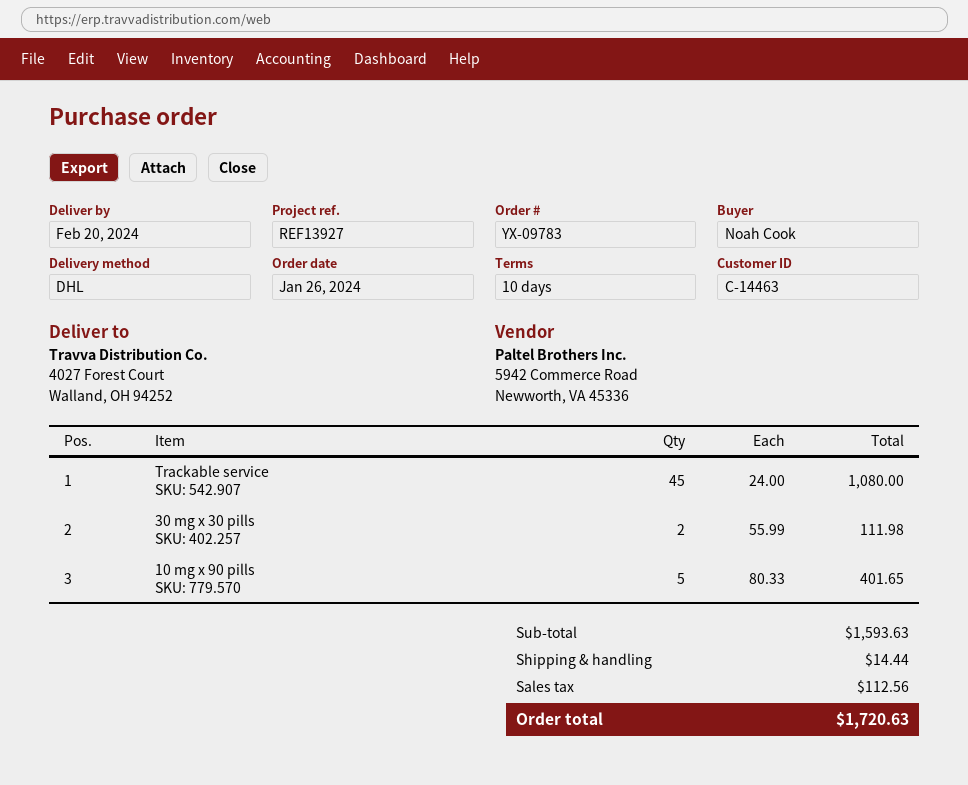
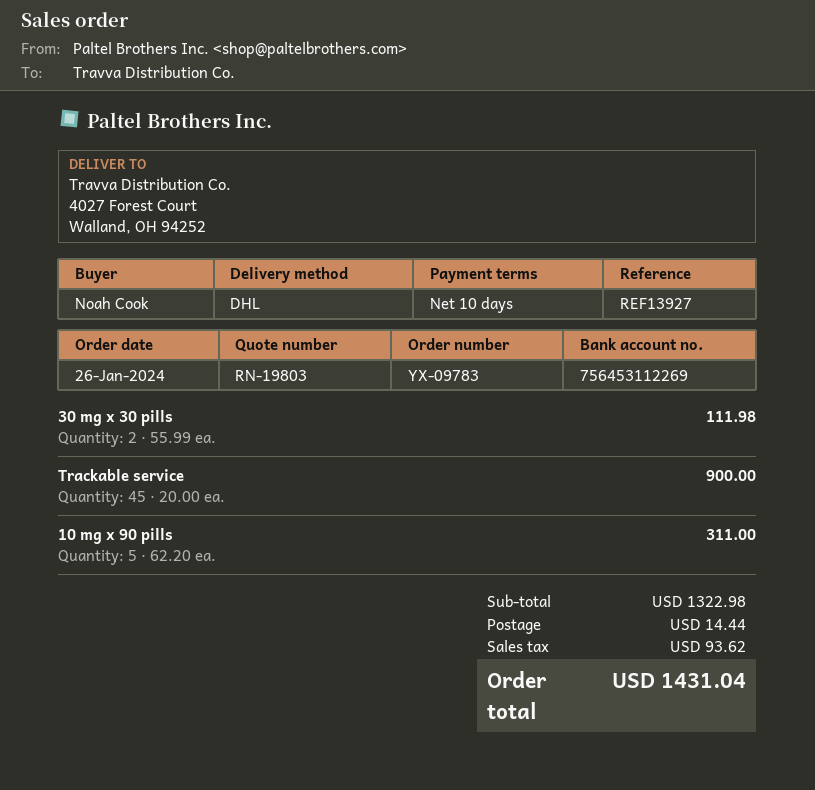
Trackable service: 45 x 24.00 = 1080.00 -> 45 x 20.00 = 900.00
10 mg x 90 pills: 5 x 80.33 = 401.65 -> 5 x 62.20 = 311.00
subtotal: 1593.63 -> 1322.98
tax: 112.56 -> 93.62
total: 1720.63 -> 1431.04

